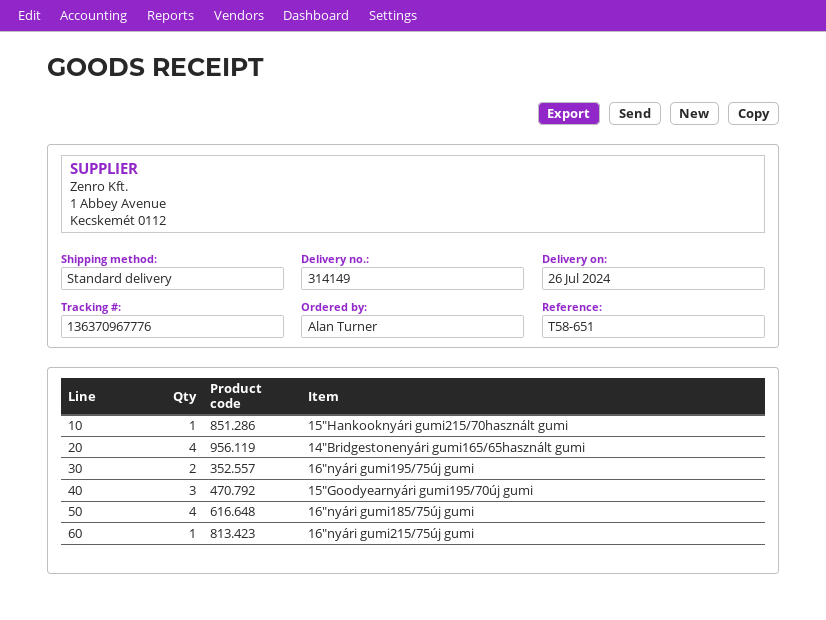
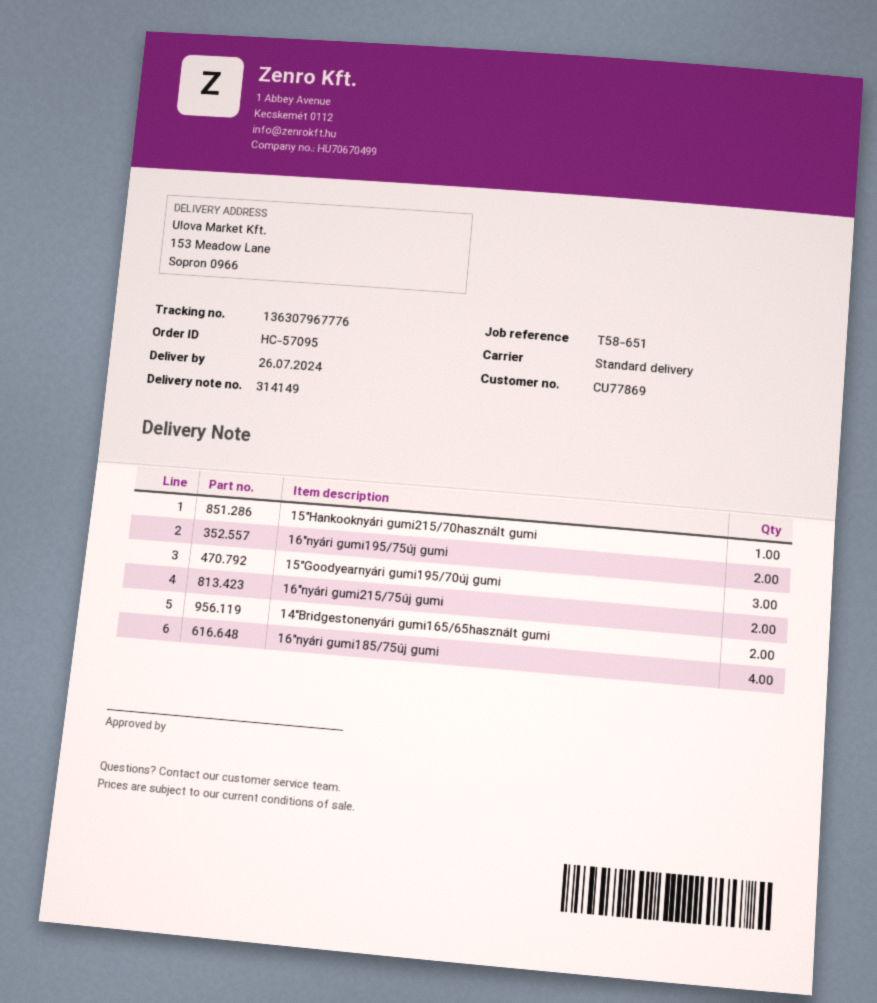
tracking number: 136370967776 -> 136307967776
14"Bridgestonenyári gumi165/65használt gumi: 4 -> 2
16"nyári gumi215/75új gumi: 1 -> 2

